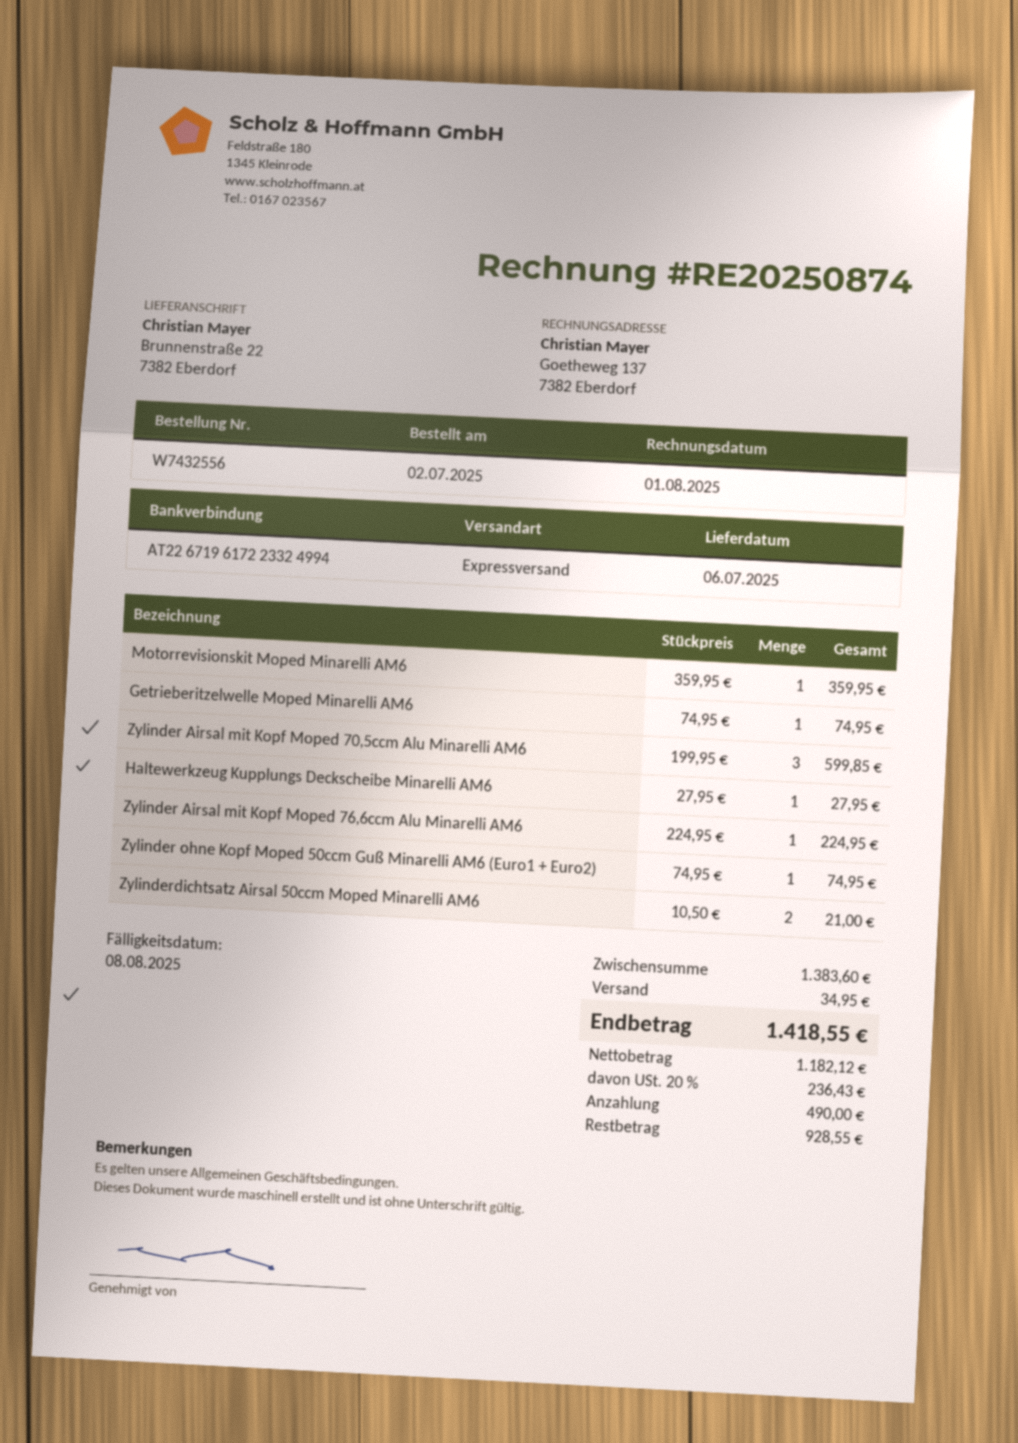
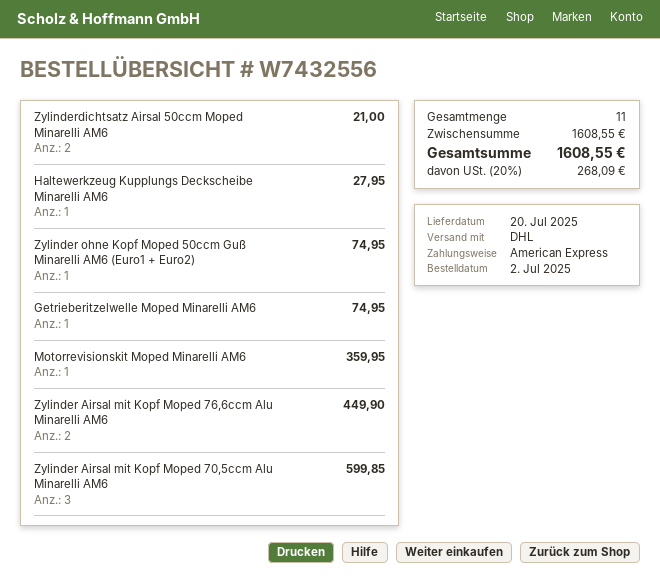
delivery date: 2025-07-06 -> 2025-07-20
shipping method: express -> DHL
Zylinder Airsal mit Kopf Moped 76,6ccm Alu Minarelli AM6: 1 for 224.95 -> 2 for 449.90
subtotal: 1383.60 -> 1608.55
shipping: 34.95 -> none
tax: 20% = 236.43 -> 20% = 268.09
total: 1418.55 -> 1608.55

